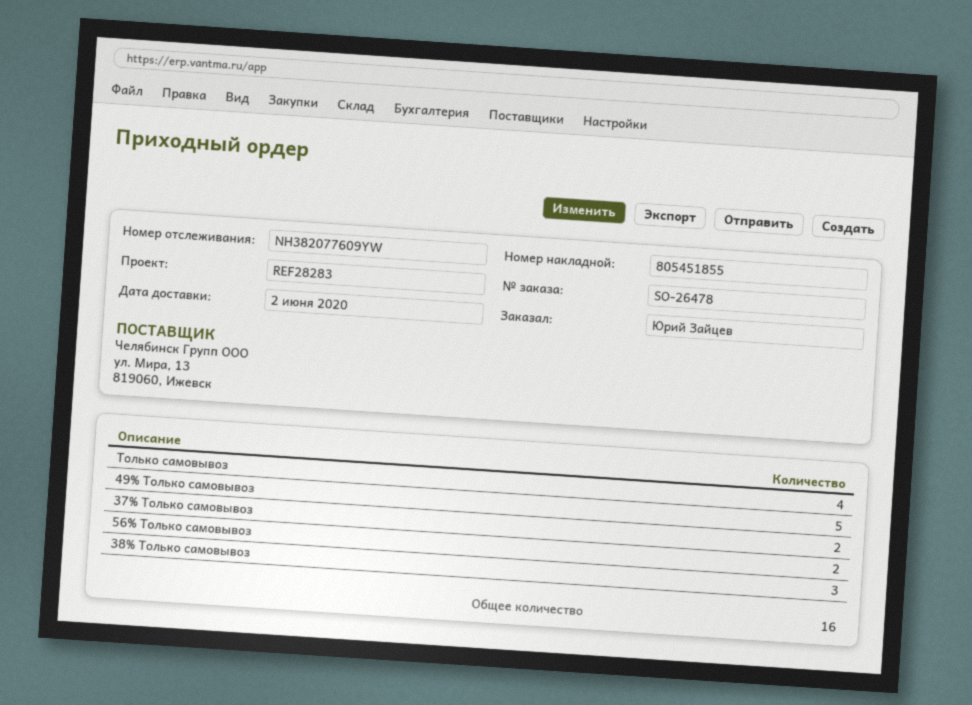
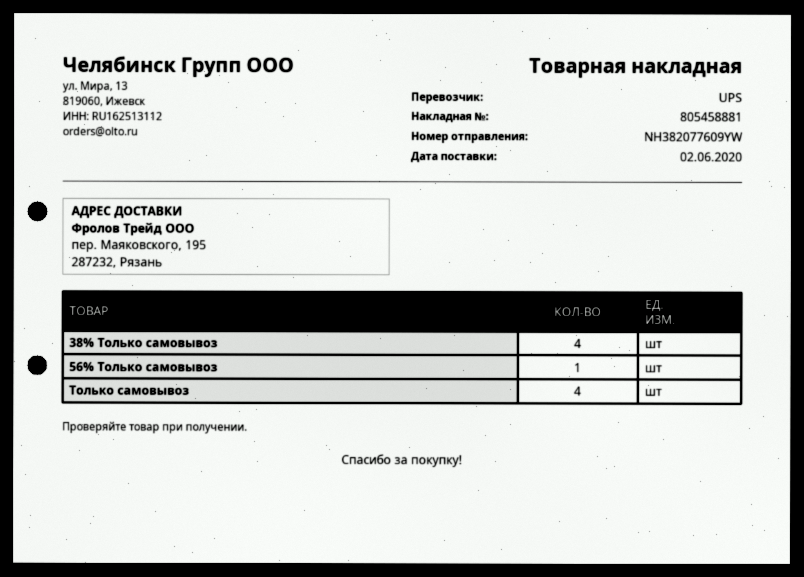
delivery note number: 805451855 -> 805458881
49% Только самовывоз: 5 -> none
37% Только самовывоз: 2 -> none
56% Только самовывоз: 2 -> 1
38% Только самовывоз: 3 -> 4

